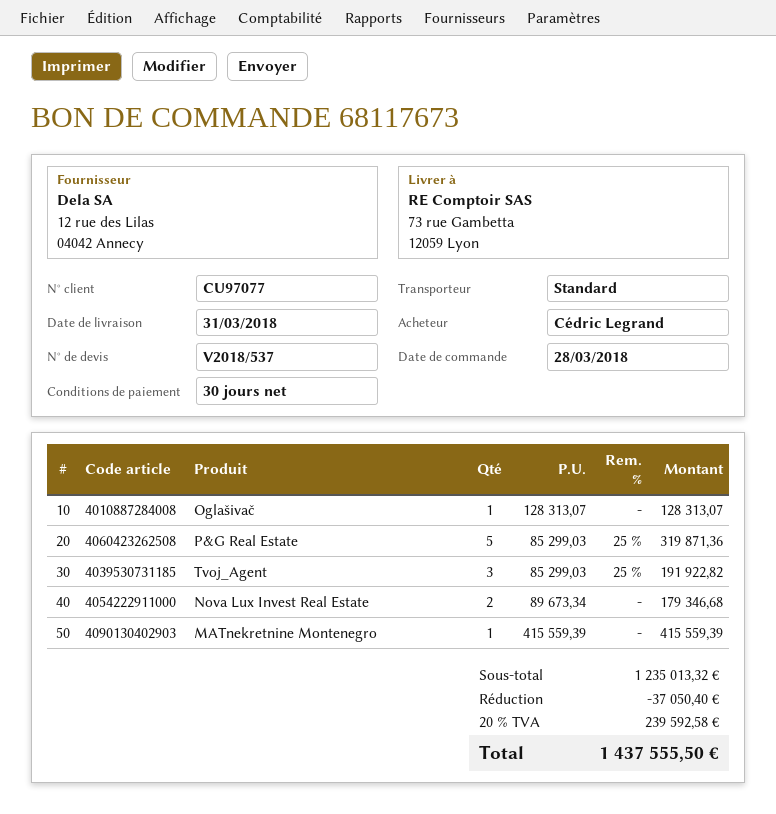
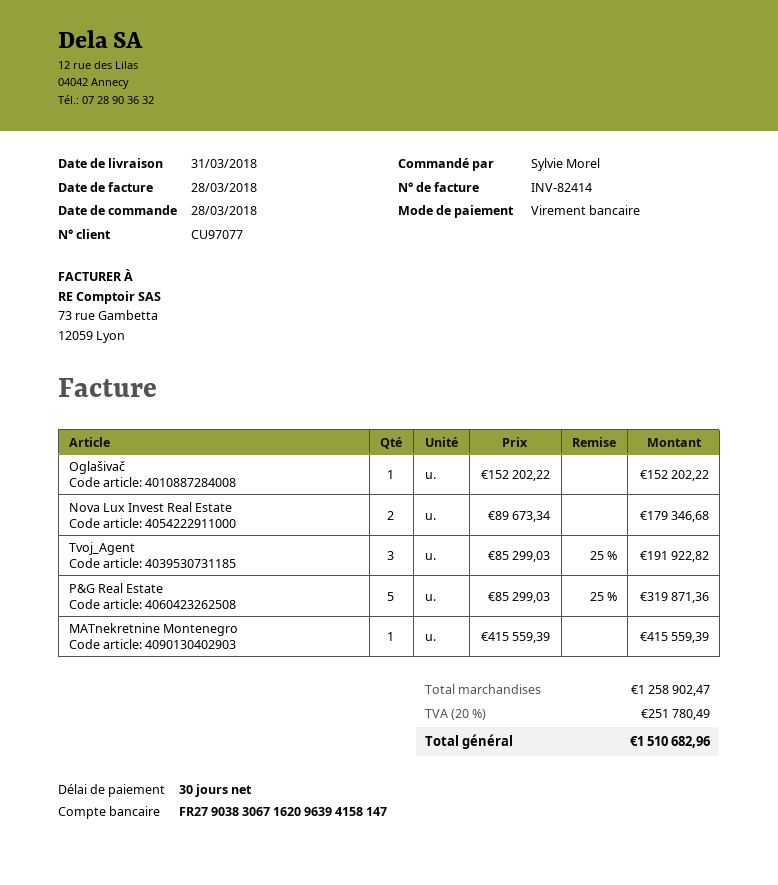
ordered by: Cédric Legrand -> Sylvie Morel
Oglašivač: 1 x 128313.07 = 128313.07 -> 1 x 152202.22 = 152202.22
subtotal: 1235013.32 -> 1258902.47
discount: 37050.40 -> none
tax: 20% = 239592.58 -> 20% = 251780.49
total: 1437555.50 -> 1510682.96

